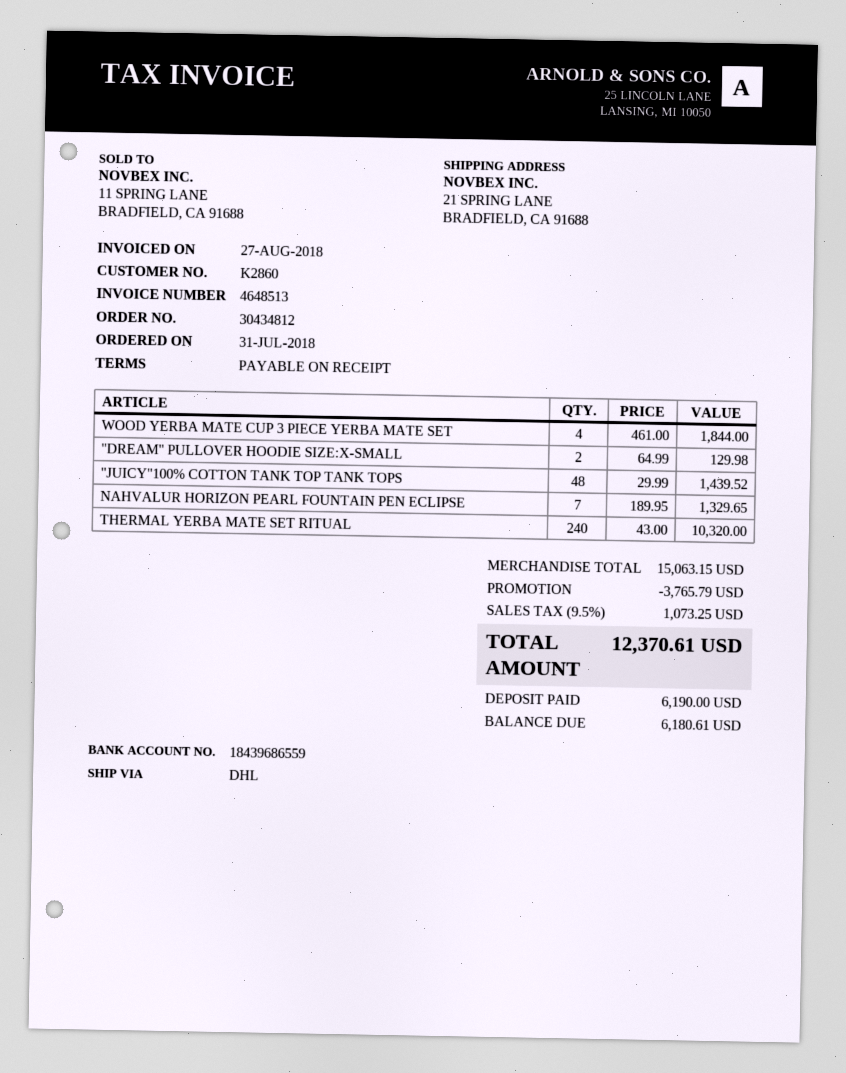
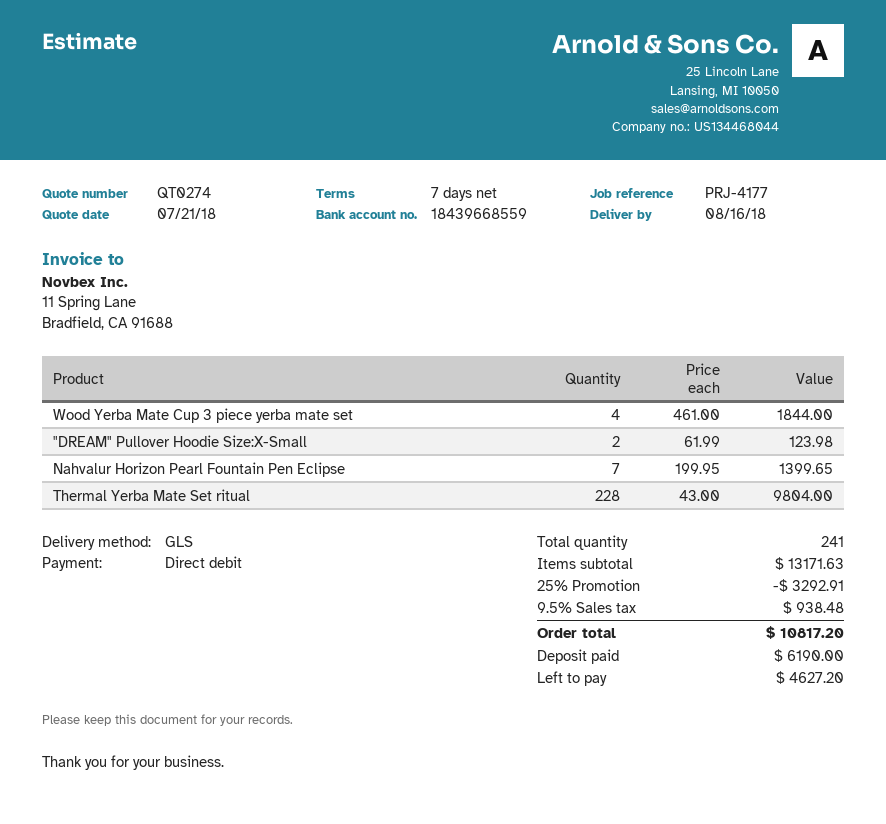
payment terms: on receipt -> 7 days
bank account: 18439686559 -> 18439668559
shipping method: DHL -> GLS
"DREAM" PULLOVER HOODIE SIZE:X-SMALL: 2 x 64.99 = 129.98 -> 2 x 61.99 = 123.98
"JUICY"100% COTTON TANK TOP TANK TOPS: 48 x 29.99 = 1439.52 -> none
NAHVALUR HORIZON PEARL FOUNTAIN PEN ECLIPSE: 7 x 189.95 = 1329.65 -> 7 x 199.95 = 1399.65
THERMAL YERBA MATE SET RITUAL: 240 x 43.00 = 10320.00 -> 228 x 43.00 = 9804.00
subtotal: 15063.15 -> 13171.63
discount: 3765.79 -> 3292.91
tax: 9.5% = 1073.25 -> 9.5% = 938.48
total: 12370.61 -> 10817.20
balance: 6180.61 -> 4627.20

